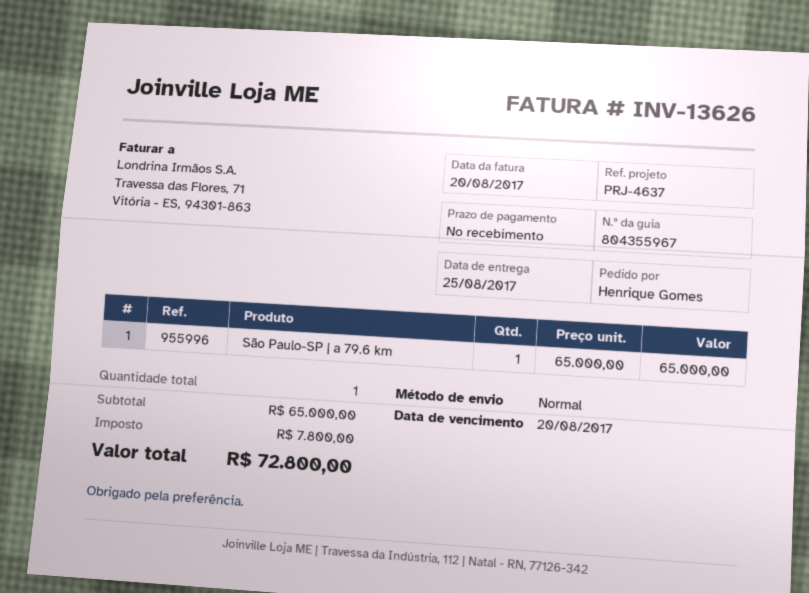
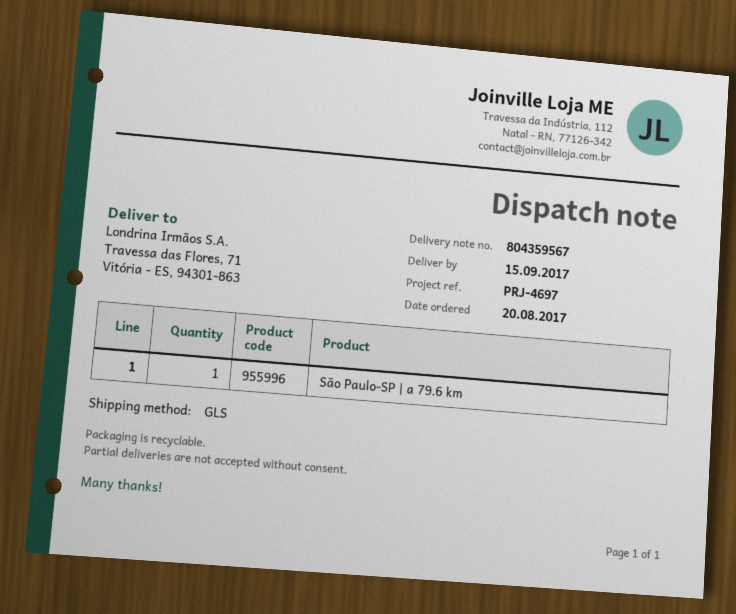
delivery note number: 804355967 -> 804359567
delivery date: 2017-08-25 -> 2017-09-15
reference: PRJ-4637 -> PRJ-4697
shipping method: standard -> GLS

